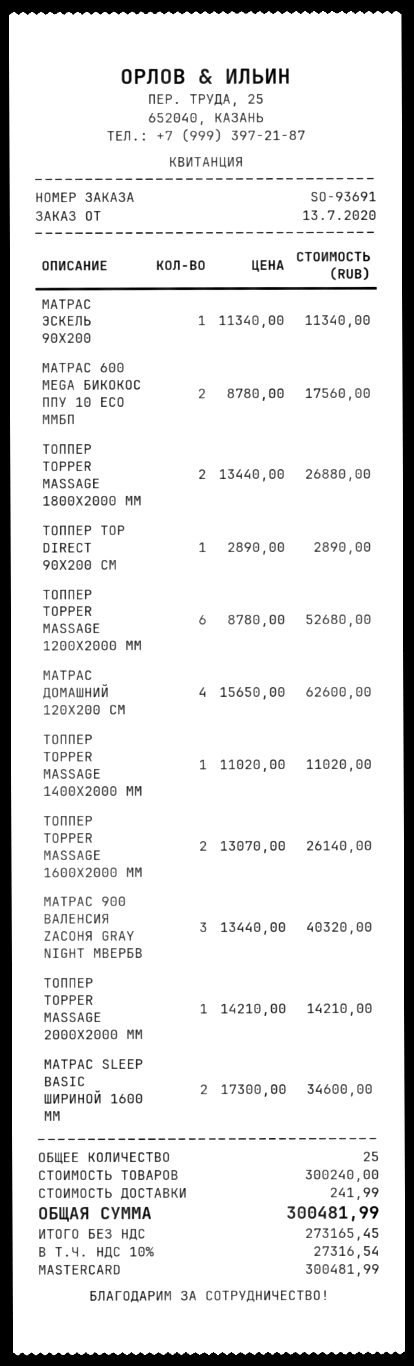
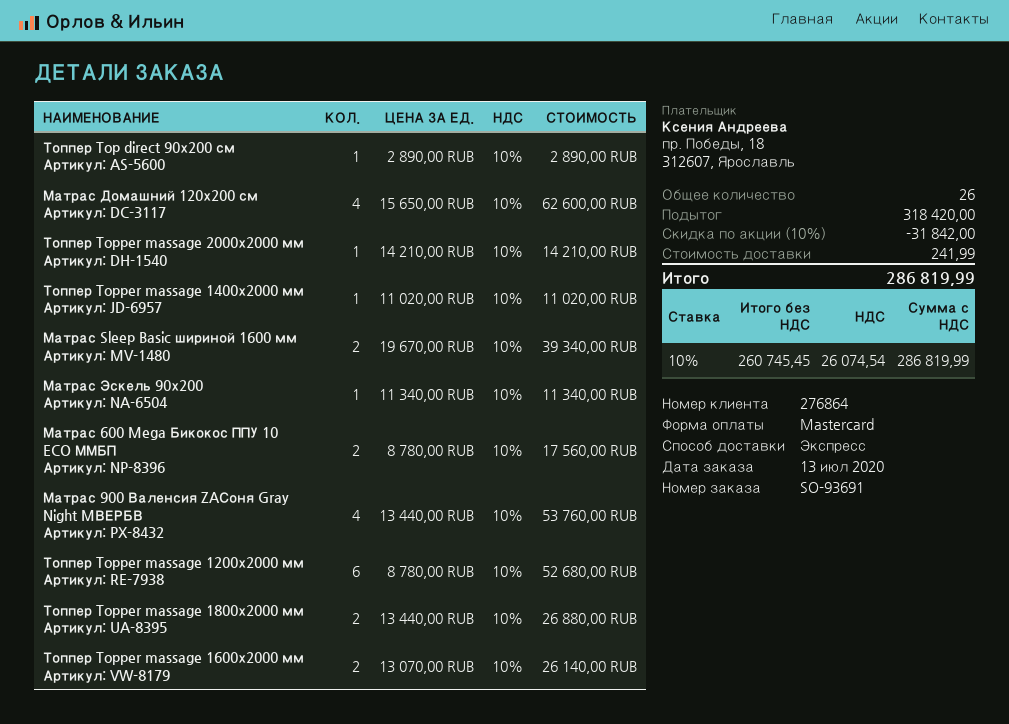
МАТРАС 900 ВАЛЕНСИЯ ZAСОНЯ GRAY NIGHT MВЕРБВ: 3 x 13440.00 = 40320.00 -> 4 x 13440.00 = 53760.00
МАТРАС SLEEP BASIC ШИРИНОЙ 1600 ММ: 2 x 17300.00 = 34600.00 -> 2 x 19670.00 = 39340.00
total quantity: 25 -> 26
subtotal: 300240.00 -> 318420.00
discount: none -> 10% = 31842.00
net: 273165.45 -> 260745.45
tax: 10% = 27316.54 -> 10% = 26074.54
total: 300481.99 -> 286819.99

